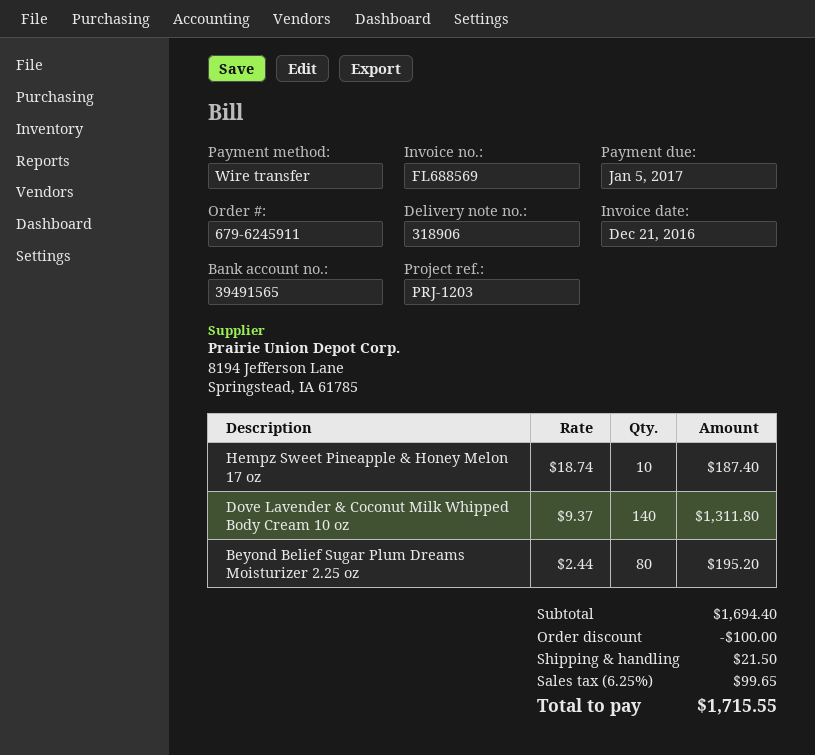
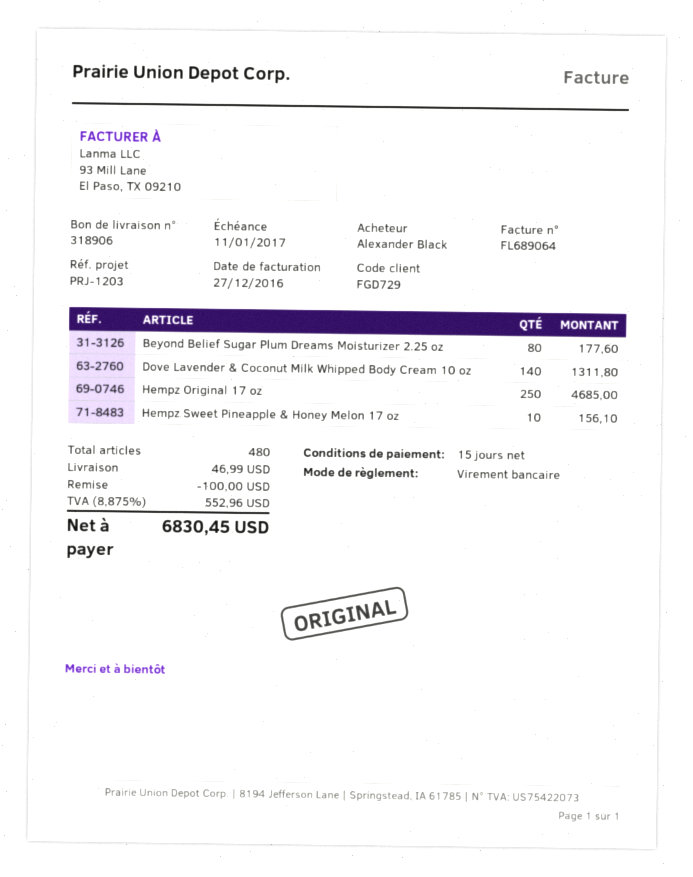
invoice number: FL688569 -> FL689064
invoice date: 2016-12-21 -> 2016-12-27
due date: 2017-01-05 -> 2017-01-11
Hempz Sweet Pineapple & Honey Melon 17 oz: 10 for 187.40 -> 10 for 156.10
Beyond Belief Sugar Plum Dreams Moisturizer 2.25 oz: 80 for 195.20 -> 80 for 177.60
Hempz Original 17 oz: none -> 250 for 4685.00
shipping: 21.50 -> 46.99
tax: 6.25% = 99.65 -> 8.875% = 552.96
total: 1715.55 -> 6830.45

